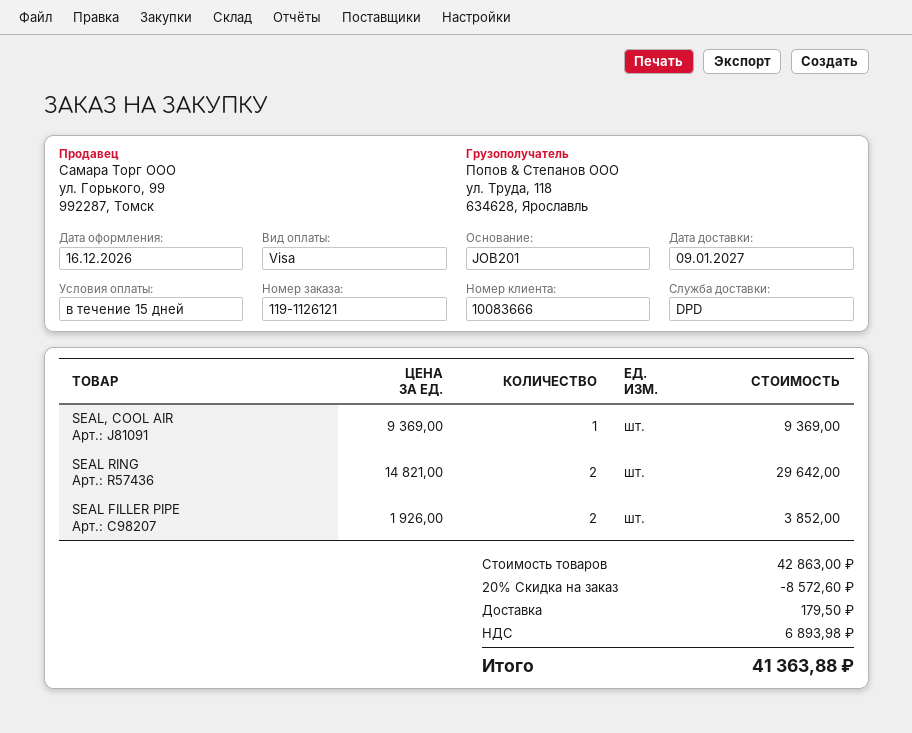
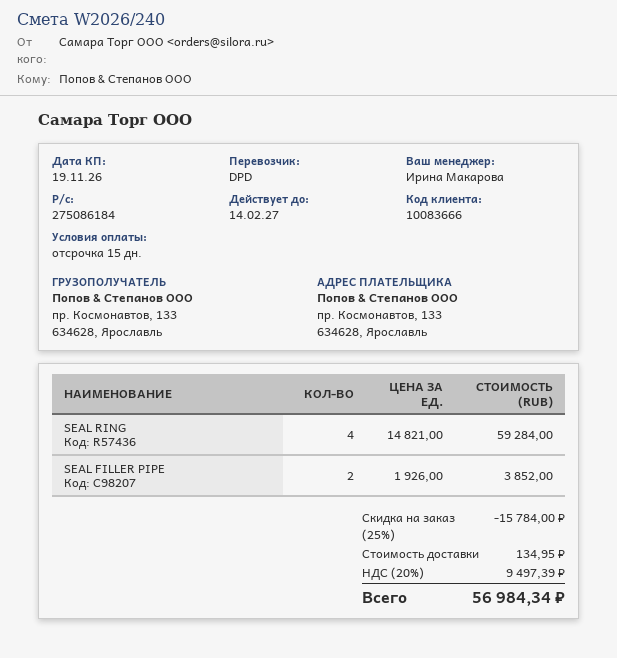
ship to: ул. Труда, 118, 634628, Ярославль -> пр. Космонавтов, 133, 634628, Ярославль
SEAL, COOL AIR: 1 x 9369.00 = 9369.00 -> none
SEAL RING: 2 x 14821.00 = 29642.00 -> 4 x 14821.00 = 59284.00
discount: 20% = 8572.60 -> 25% = 15784.00
shipping: 179.50 -> 134.95
tax: 6893.98 -> 9497.39
total: 41363.88 -> 56984.34

